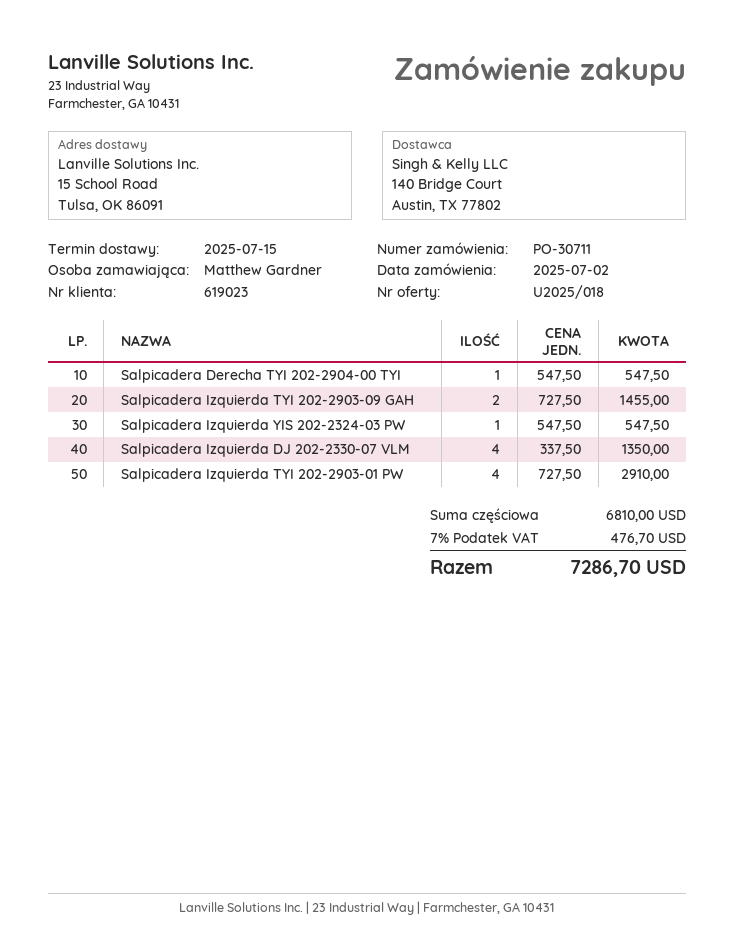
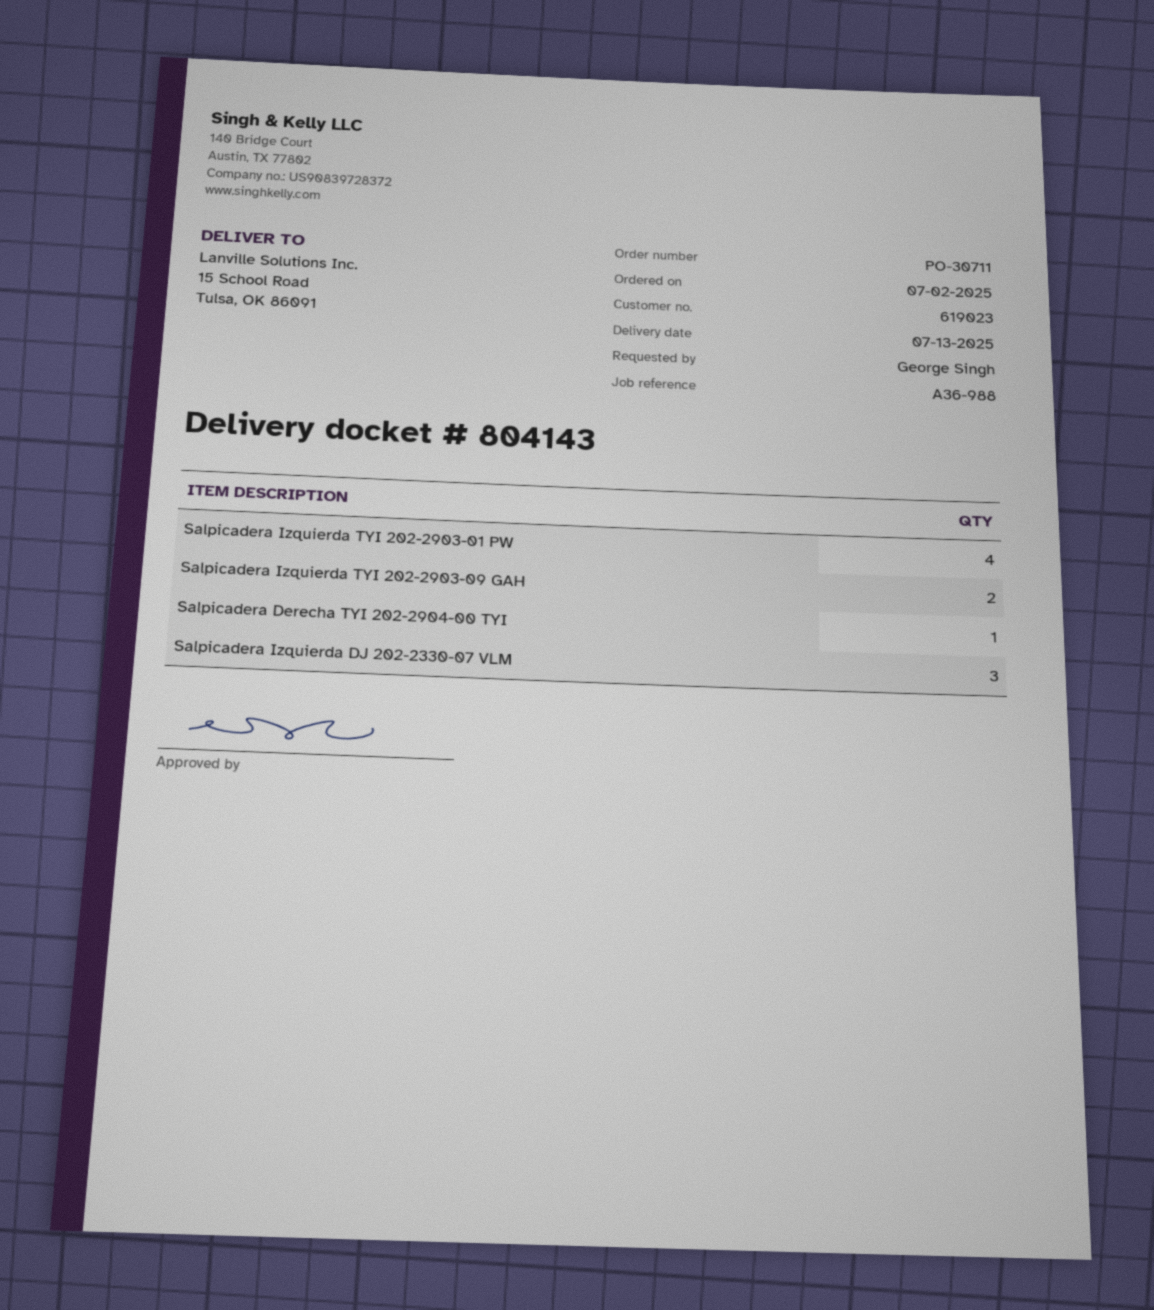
delivery date: 2025-07-15 -> 2025-07-13
ordered by: Matthew Gardner -> George Singh
Salpicadera Izquierda YIS 202-2324-03 PW: 1 -> none
Salpicadera Izquierda DJ 202-2330-07 VLM: 4 -> 3

